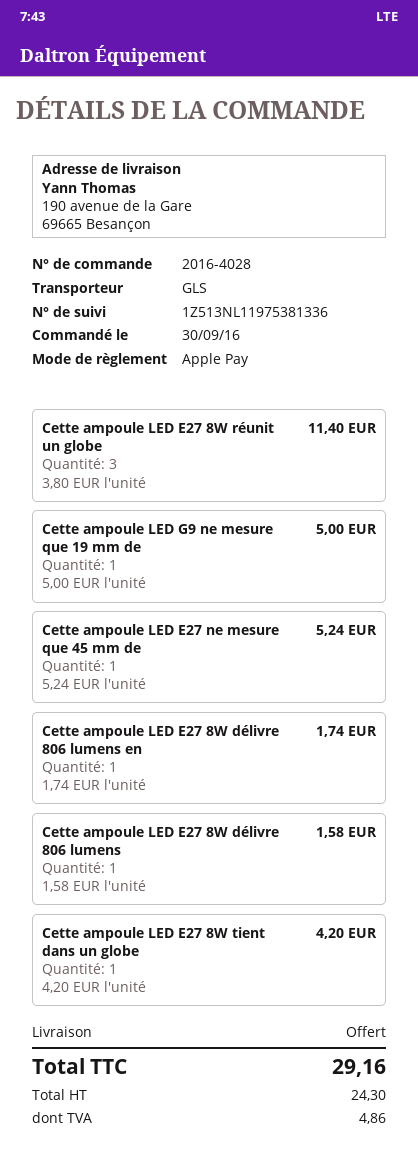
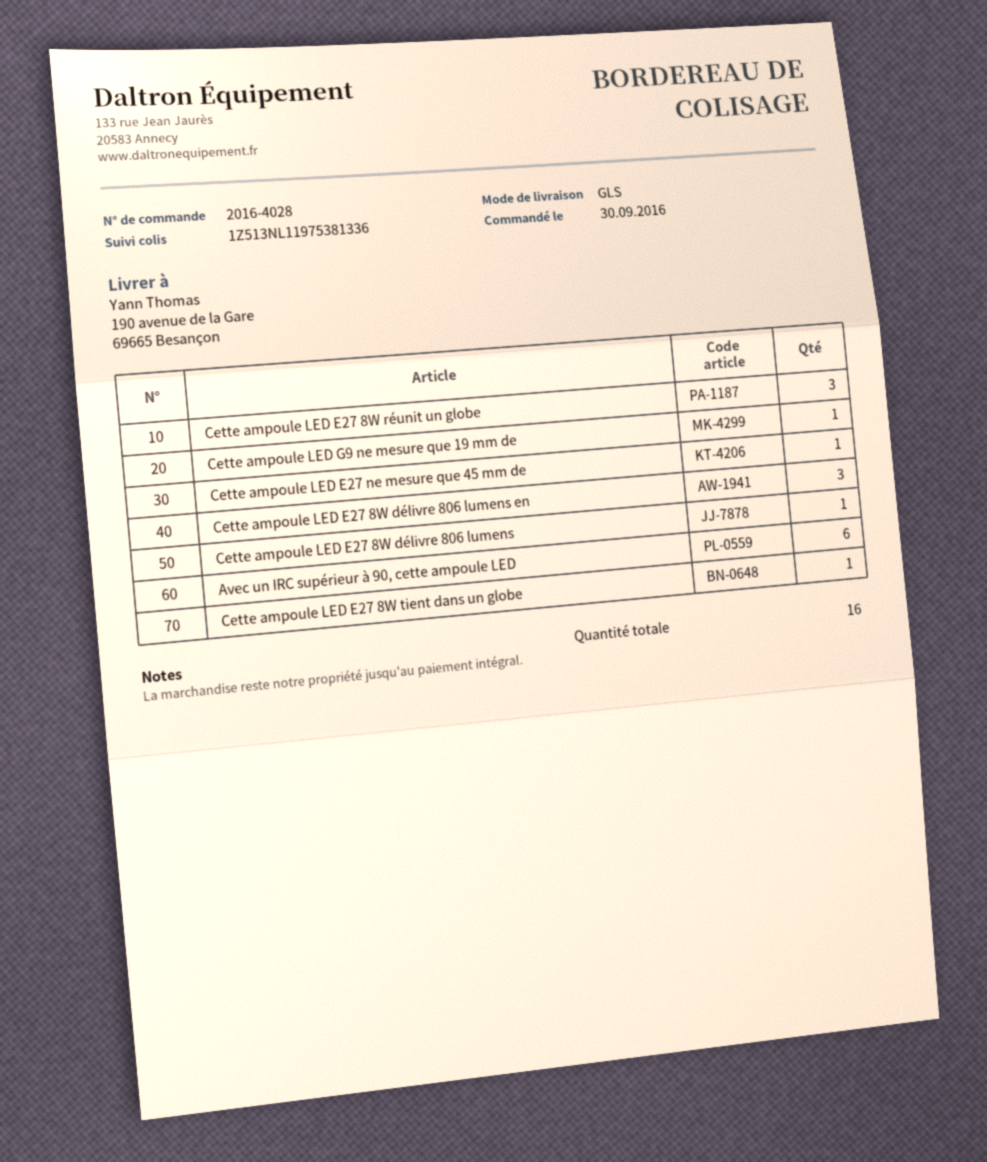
Cette ampoule LED E27 8W délivre 806 lumens en: 1 -> 3
Avec un IRC supérieur à 90, cette ampoule LED: none -> 6

